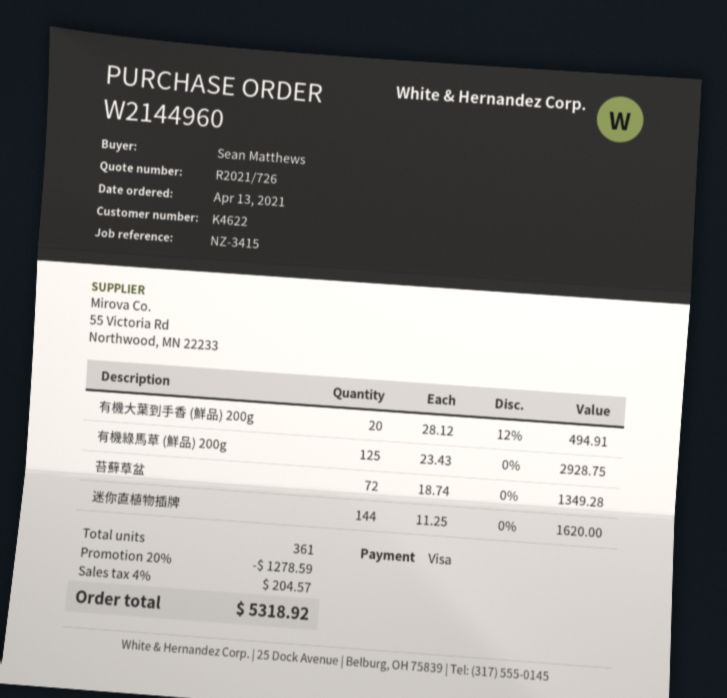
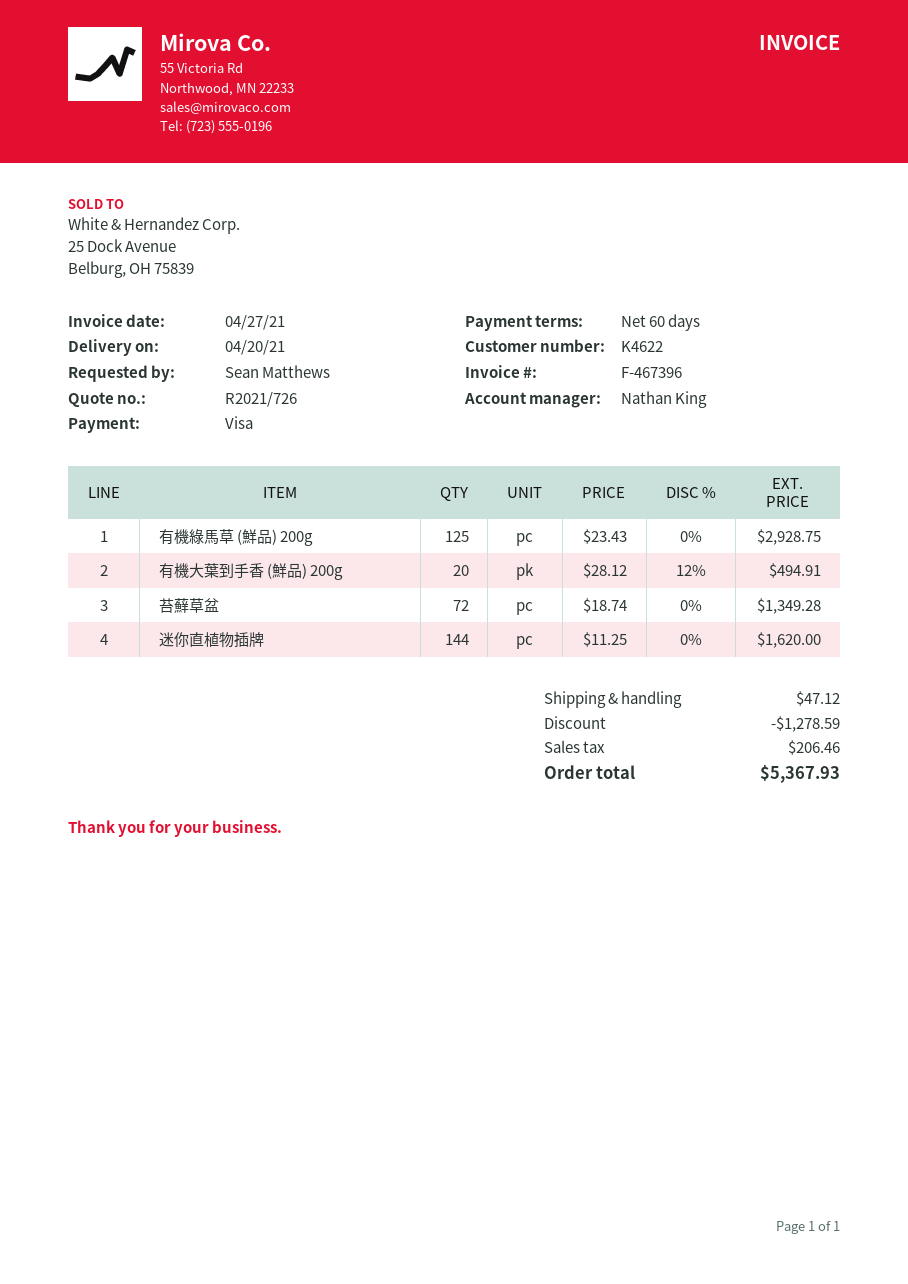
shipping: none -> 47.12
tax: 204.57 -> 206.46
total: 5318.92 -> 5367.93

